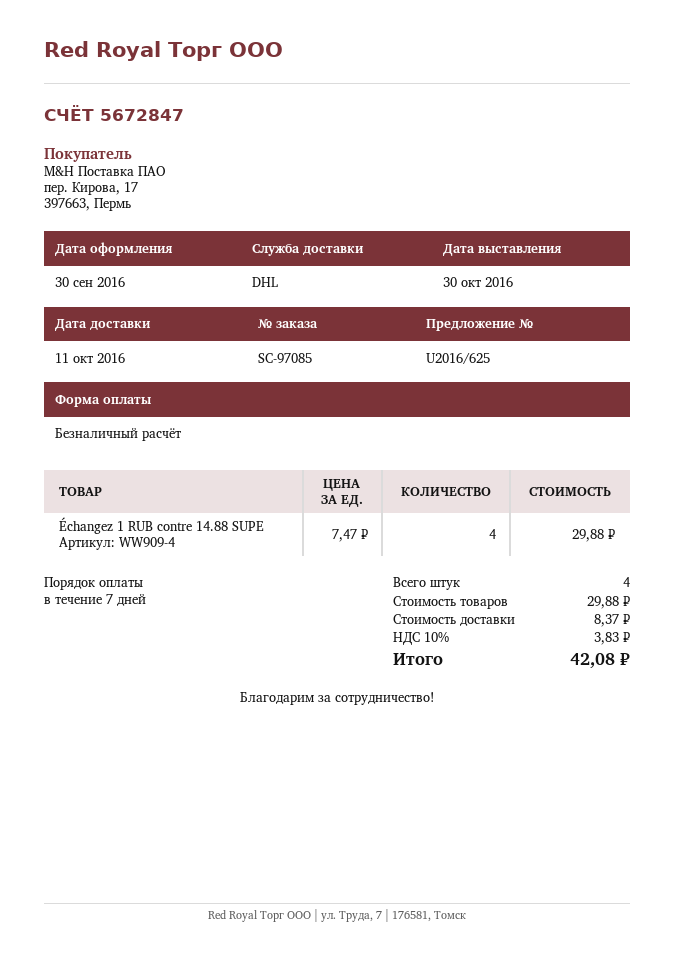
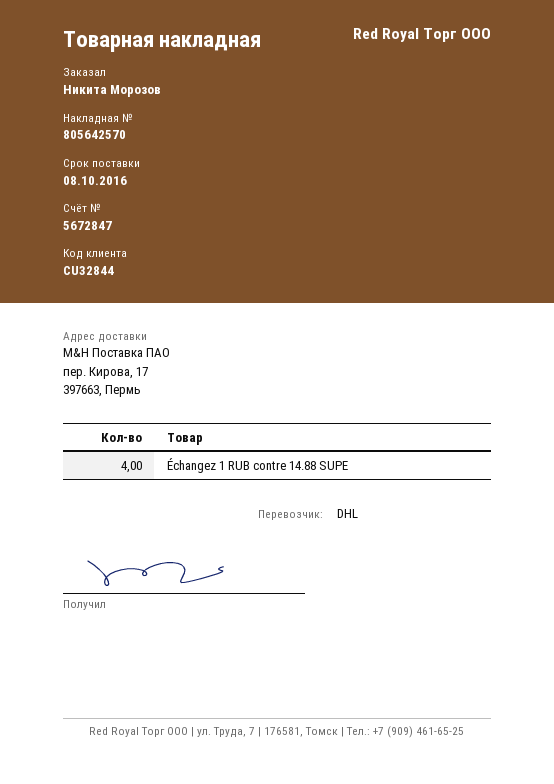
delivery date: 2016-10-11 -> 2016-10-08

